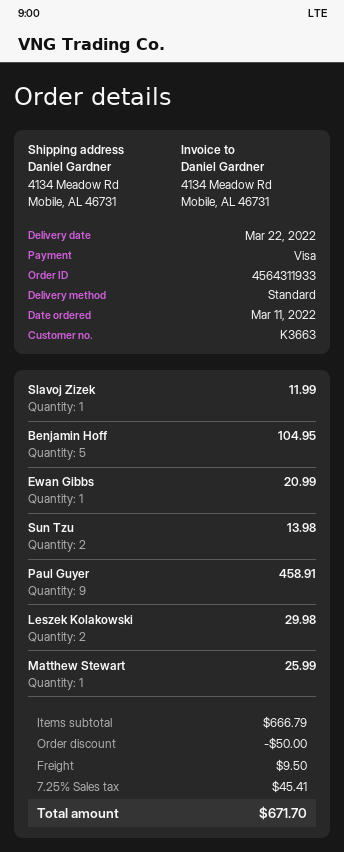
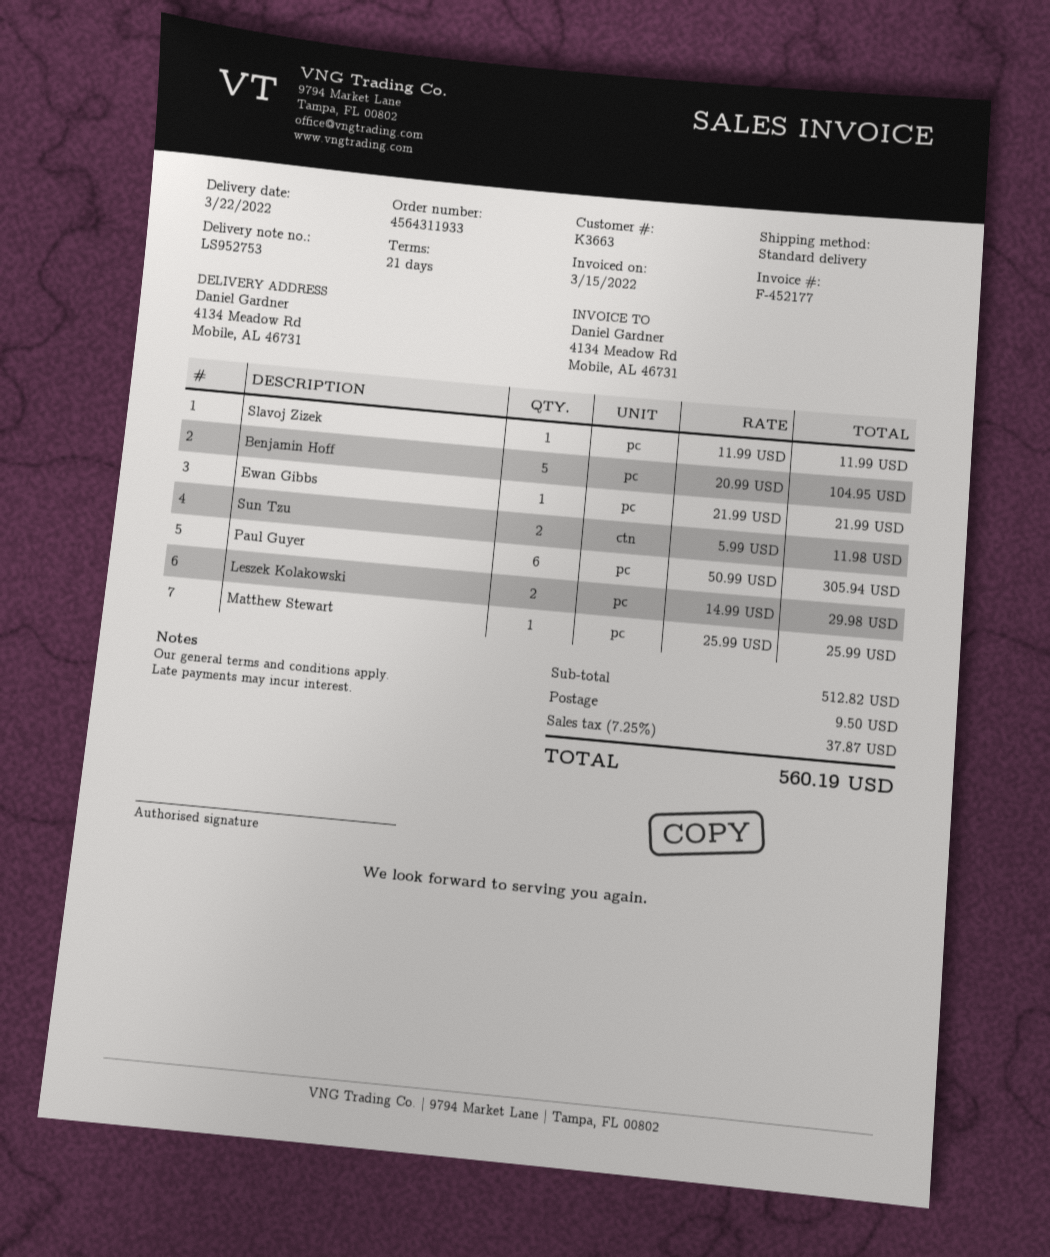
Ewan Gibbs: 1 for 20.99 -> 1 for 21.99
Sun Tzu: 2 for 13.98 -> 2 for 11.98
Paul Guyer: 9 for 458.91 -> 6 for 305.94
subtotal: 666.79 -> 512.82
discount: 50.00 -> none
tax: 7.25% = 45.41 -> 7.25% = 37.87
total: 671.70 -> 560.19

